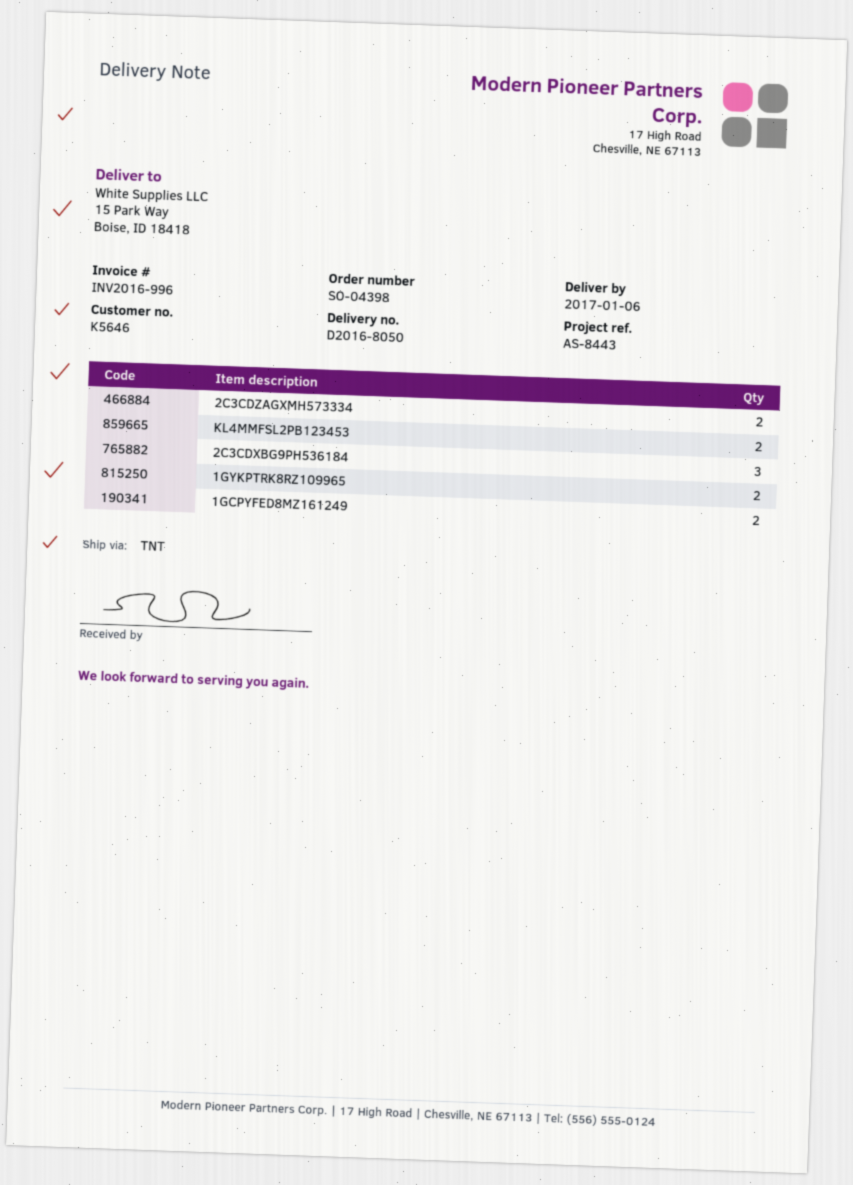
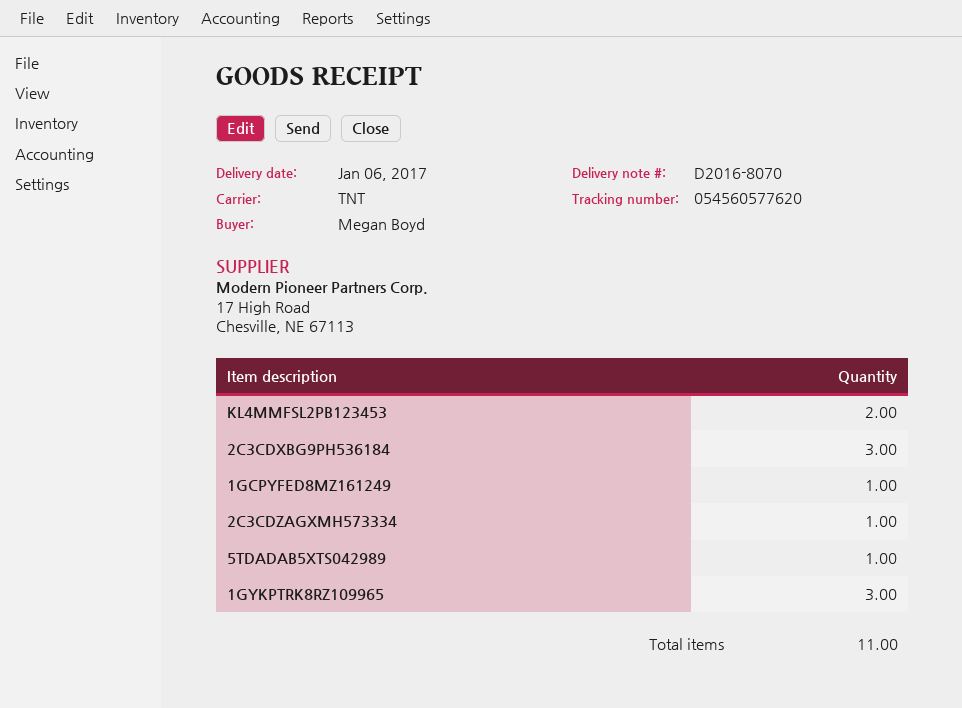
delivery note number: D2016-8050 -> D2016-8070
2C3CDZAGXMH573334: 2 -> 1
1GYKPTRK8RZ109965: 2 -> 3
1GCPYFED8MZ161249: 2 -> 1
5TDADAB5XTS042989: none -> 1

